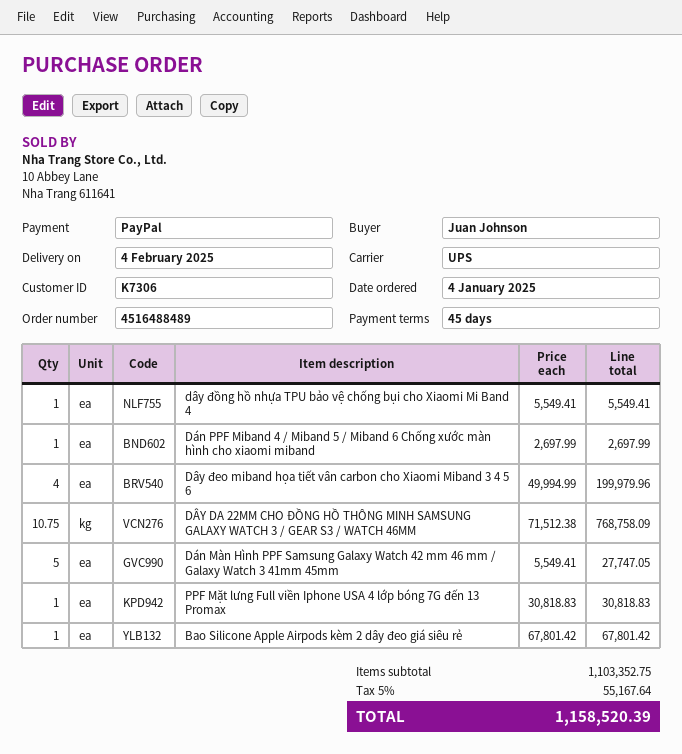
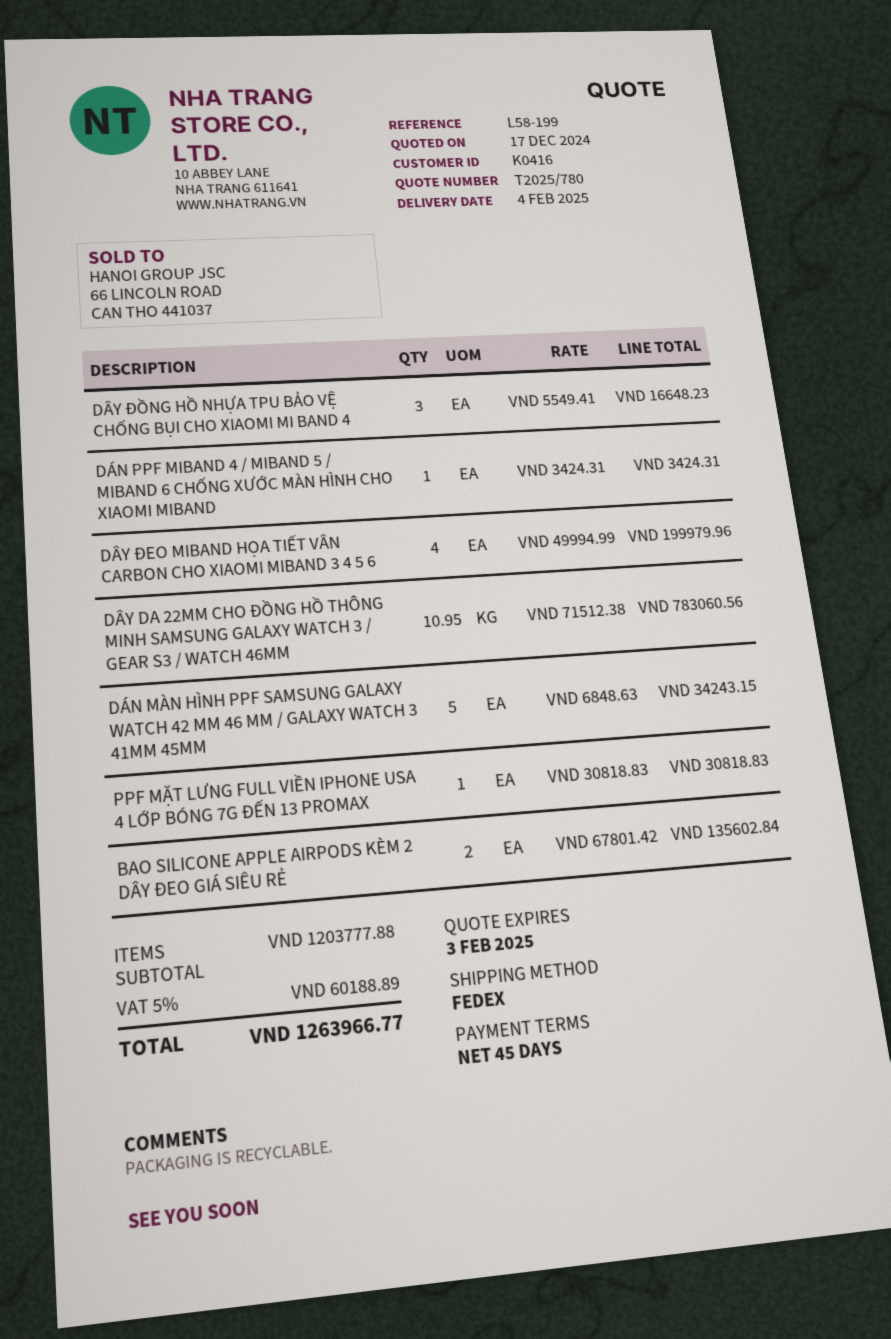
customer number: K7306 -> K0416
shipping method: UPS -> FedEx
dây đồng hồ nhựa TPU bảo vệ chống bụi cho Xiaomi Mi Band 4: 1 x 5549.41 = 5549.41 -> 3 x 5549.41 = 16648.23
Dán PPF Miband 4 / Miband 5 / Miband 6 Chống xước màn hình cho xiaomi miband: 1 x 2697.99 = 2697.99 -> 1 x 3424.31 = 3424.31
DÂY DA 22MM CHO ĐỒNG HỒ THÔNG MINH SAMSUNG GALAXY WATCH 3 / GEAR S3 / WATCH 46MM: 10.75 x 71512.38 = 768758.09 -> 10.95 x 71512.38 = 783060.56
Dán Màn Hình PPF Samsung Galaxy Watch 42 mm 46 mm / Galaxy Watch 3 41mm 45mm: 5 x 5549.41 = 27747.05 -> 5 x 6848.63 = 34243.15
Bao Silicone Apple Airpods kèm 2 dây đeo giá siêu rẻ: 1 x 67801.42 = 67801.42 -> 2 x 67801.42 = 135602.84
subtotal: 1103352.75 -> 1203777.88
tax: 5% = 55167.64 -> 5% = 60188.89
total: 1158520.39 -> 1263966.77

